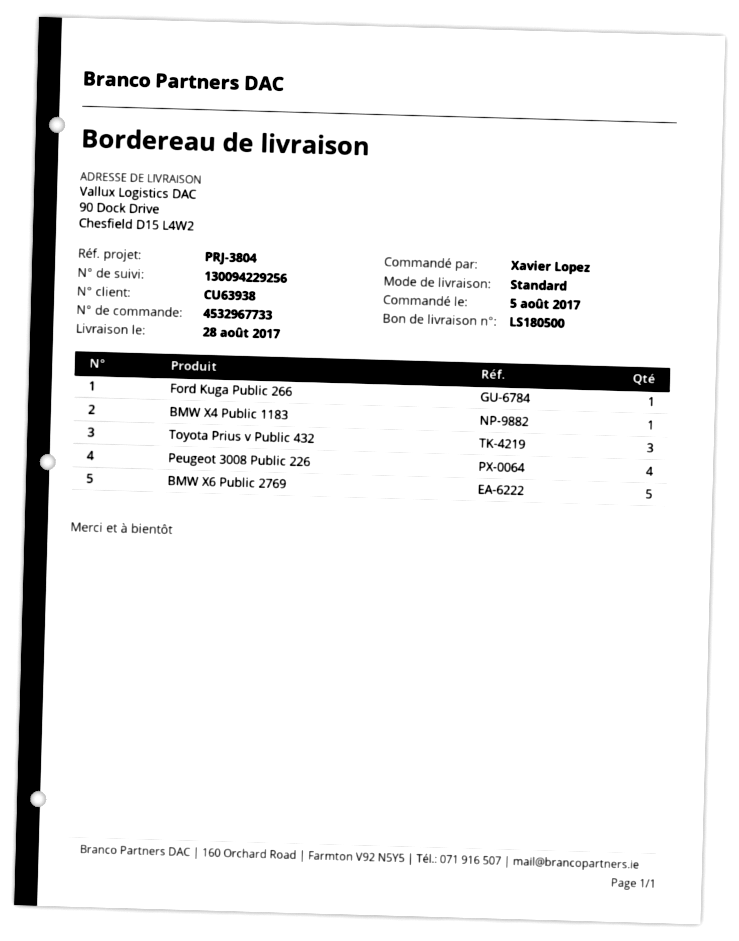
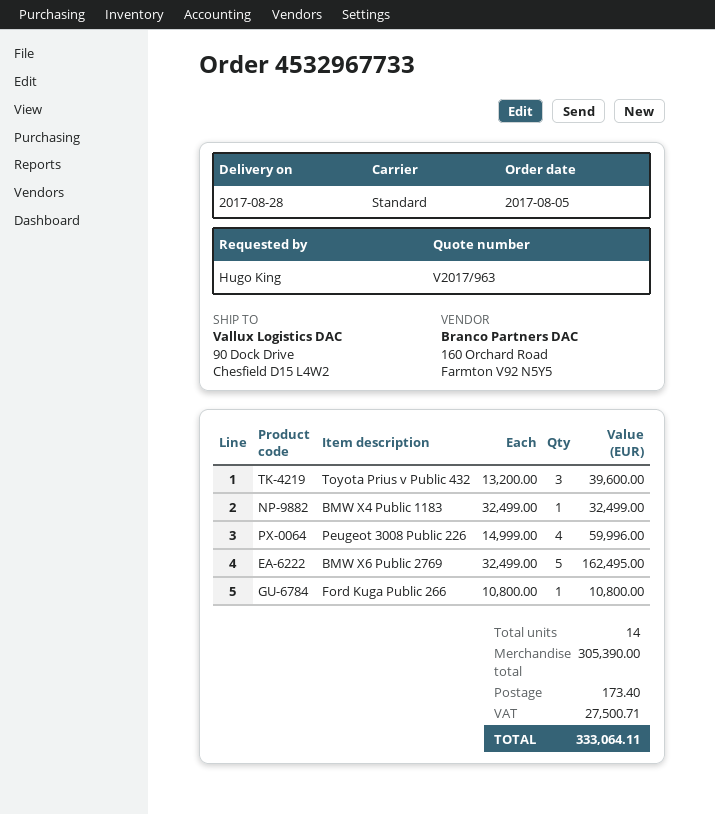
ordered by: Xavier Lopez -> Hugo King

